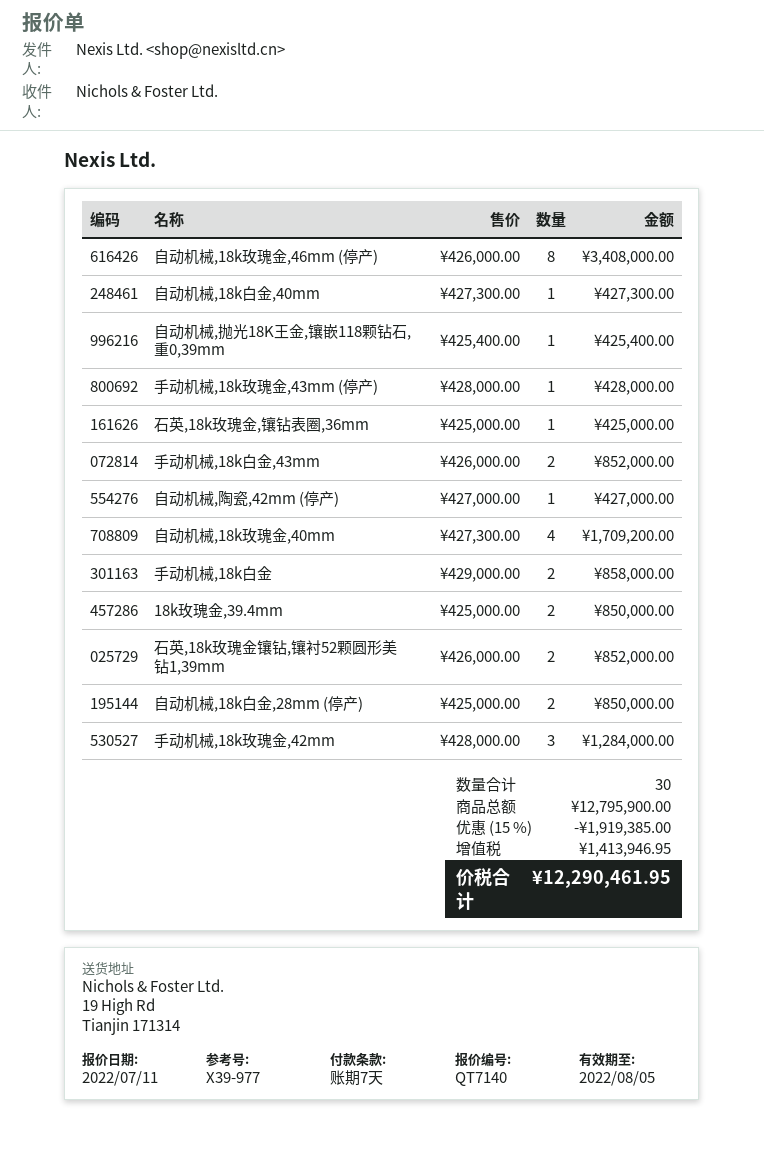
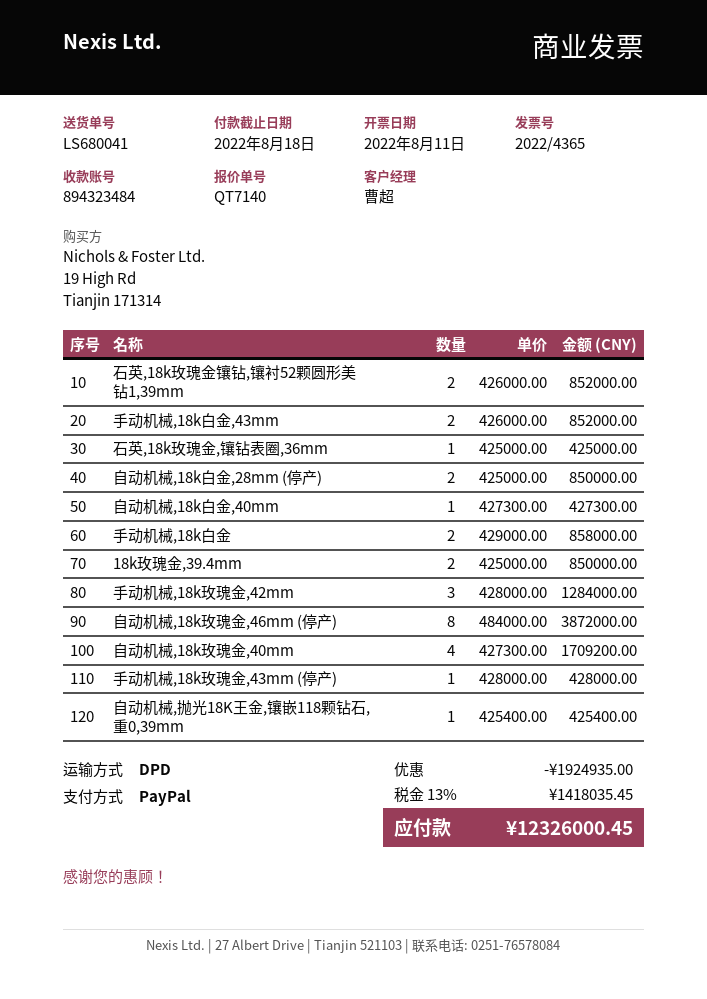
自动机械,18k玫瑰金,46mm (停产): 8 x 426000.00 = 3408000.00 -> 8 x 484000.00 = 3872000.00
自动机械,陶瓷,42mm (停产): 1 x 427000.00 = 427000.00 -> none
discount: 1919385.00 -> 1924935.00
tax: 1413946.95 -> 1418035.45
total: 12290461.95 -> 12326000.45

